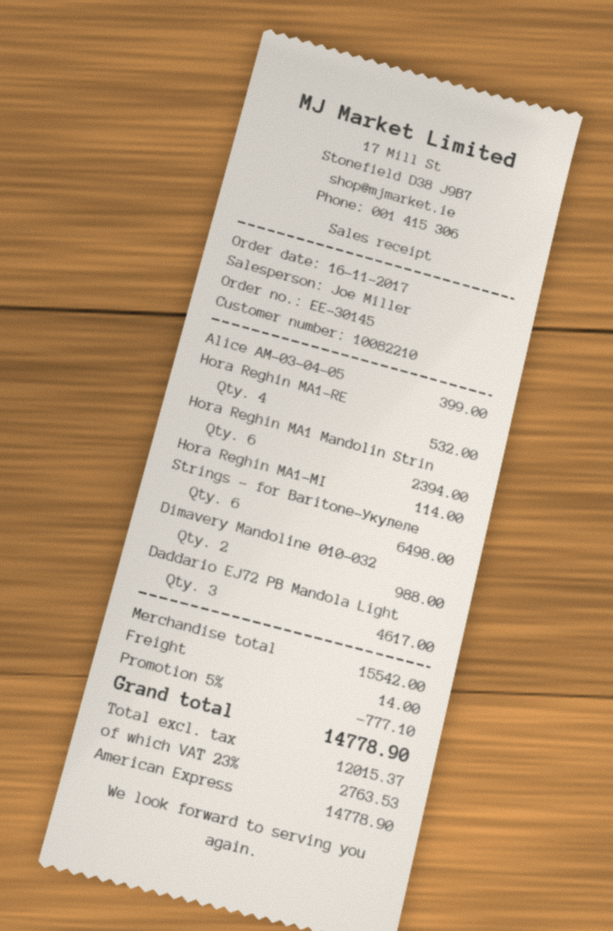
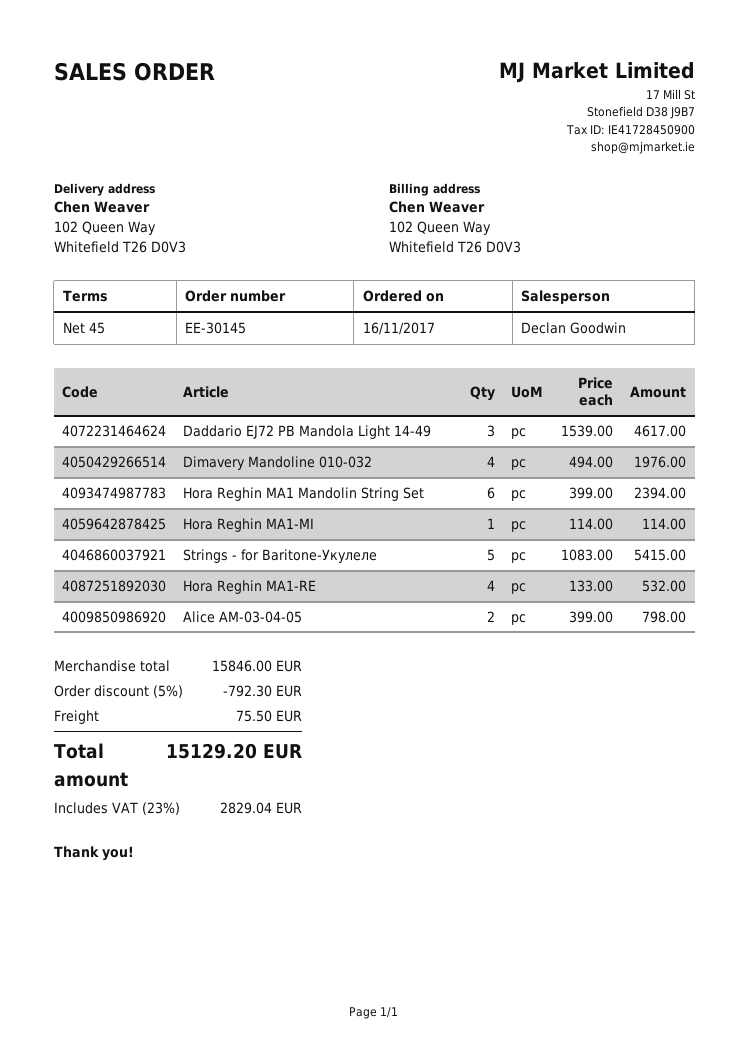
sales rep: Joe Miller -> Declan Goodwin
Alice AM-03-04-05: 1 for 399.00 -> 2 for 798.00
Strings - for Baritone-Укулеле: 6 for 6498.00 -> 5 for 5415.00
Dimavery Mandoline 010-032: 2 for 988.00 -> 4 for 1976.00
subtotal: 15542.00 -> 15846.00
discount: 5% = 777.10 -> 5% = 792.30
shipping: 14.00 -> 75.50
tax: 23% = 2763.53 -> 23% = 2829.04
total: 14778.90 -> 15129.20

